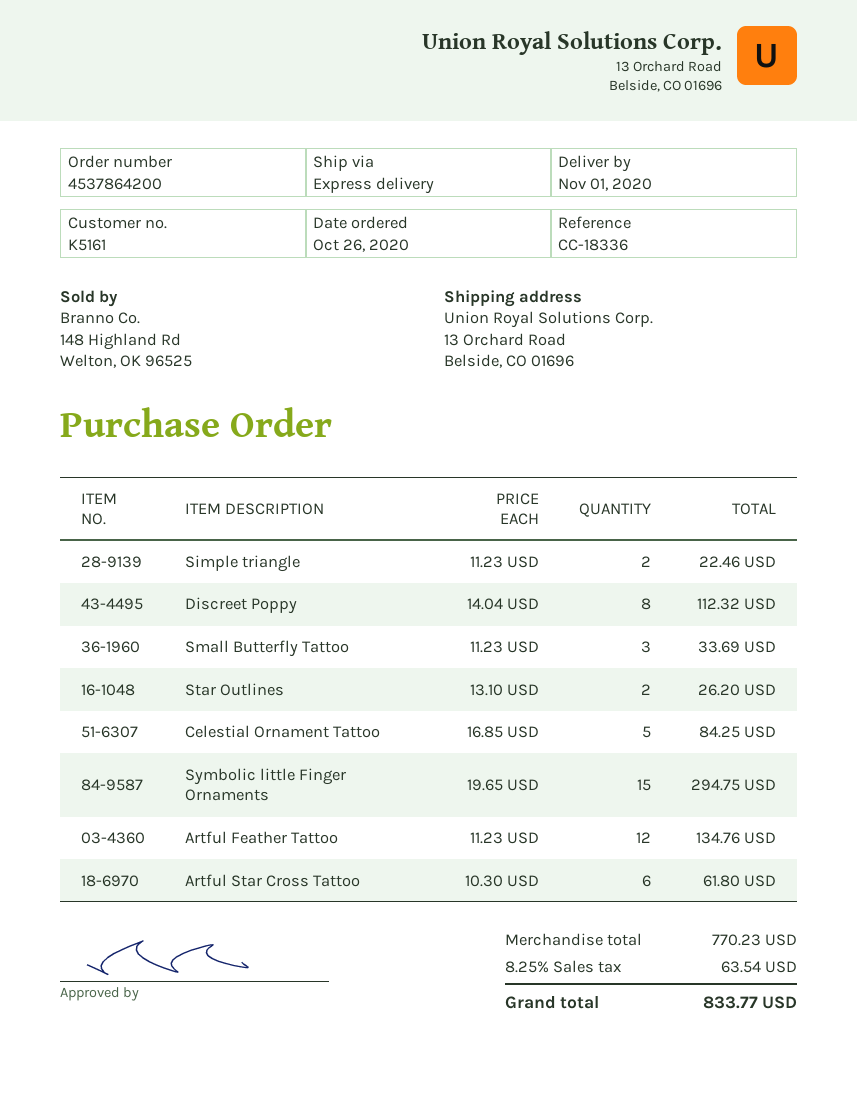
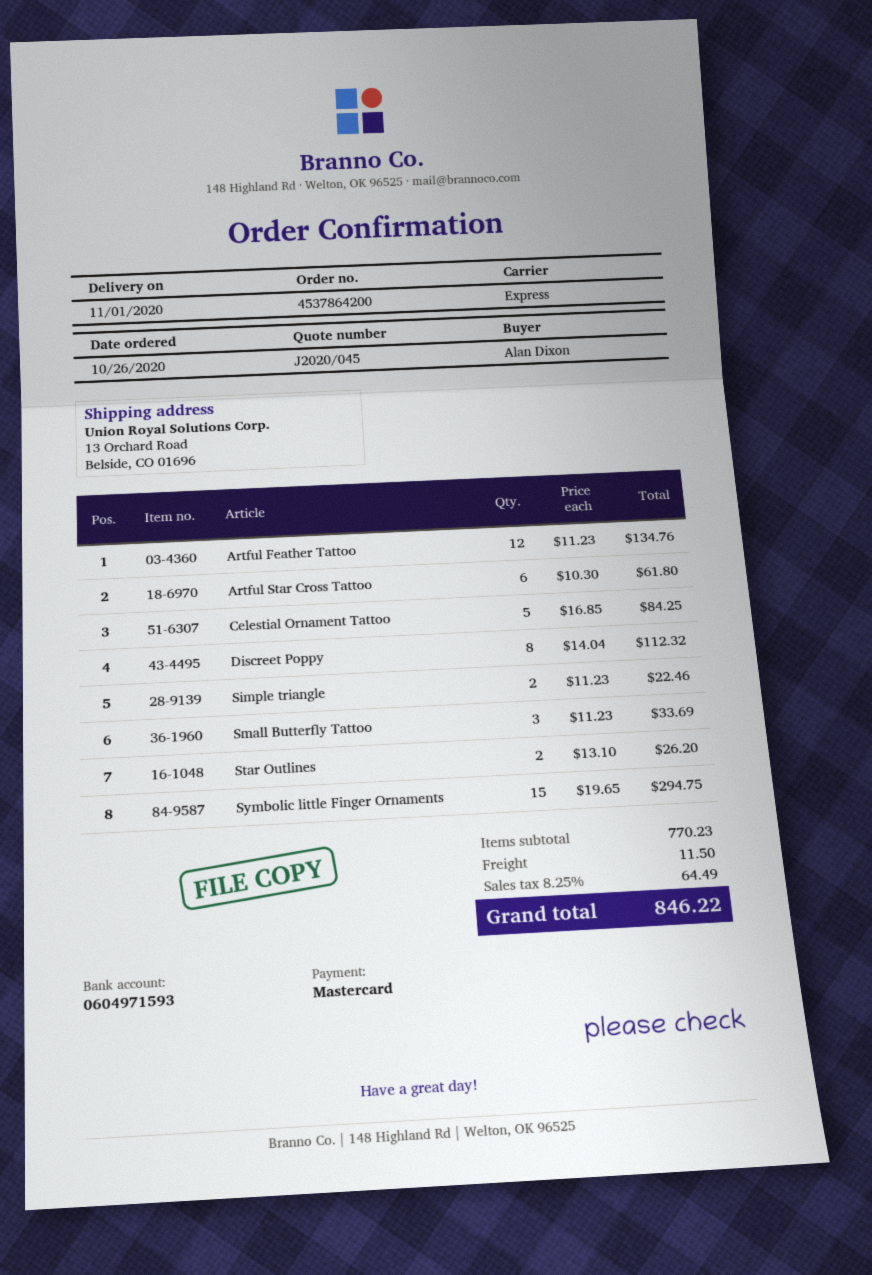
shipping: none -> 11.50
tax: 8.25% = 63.54 -> 8.25% = 64.49
total: 833.77 -> 846.22

